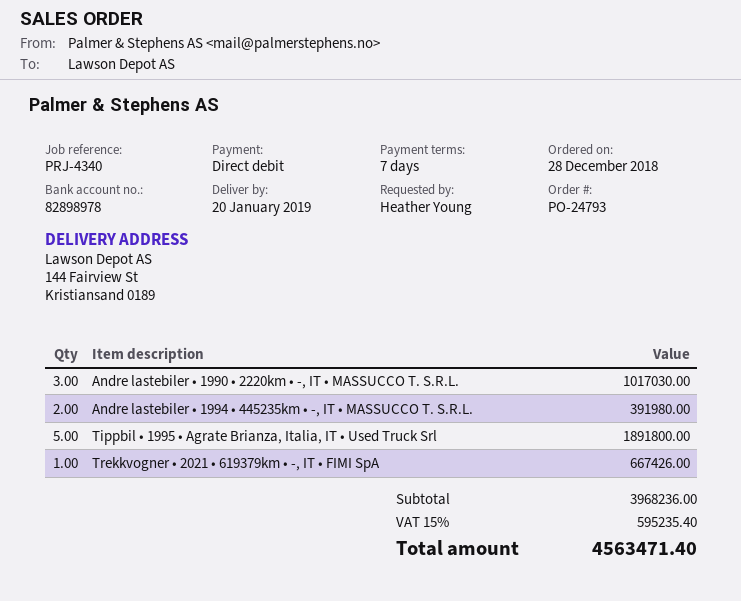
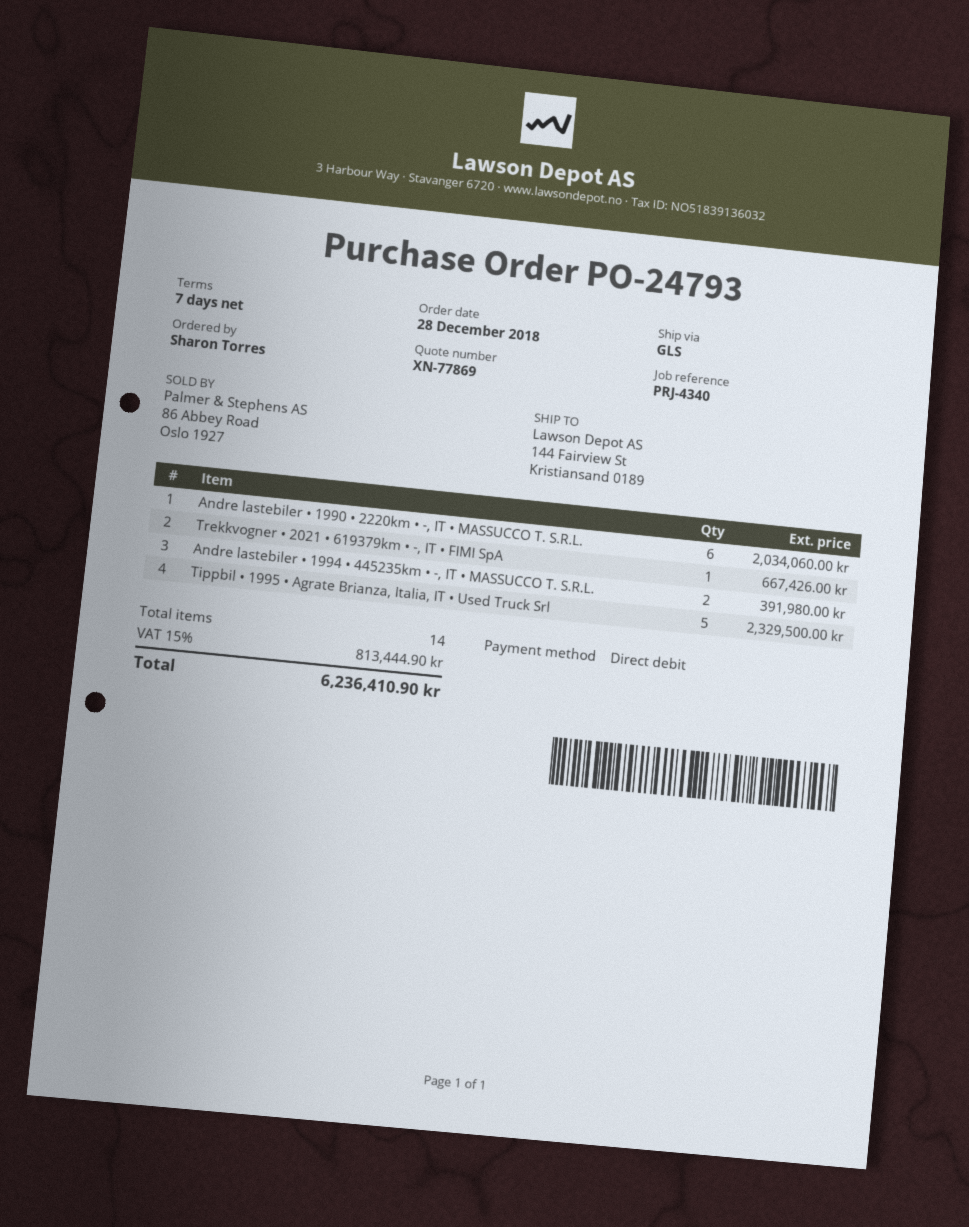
ordered by: Heather Young -> Sharon Torres
Andre lastebiler • 1990 • 2220km • -, IT • MASSUCCO T. S.R.L.: 3 for 1017030.00 -> 6 for 2034060.00
Tippbil • 1995 • Agrate Brianza, Italia, IT • Used Truck Srl: 5 for 1891800.00 -> 5 for 2329500.00
tax: 15% = 595235.40 -> 15% = 813444.90
total: 4563471.40 -> 6236410.90

